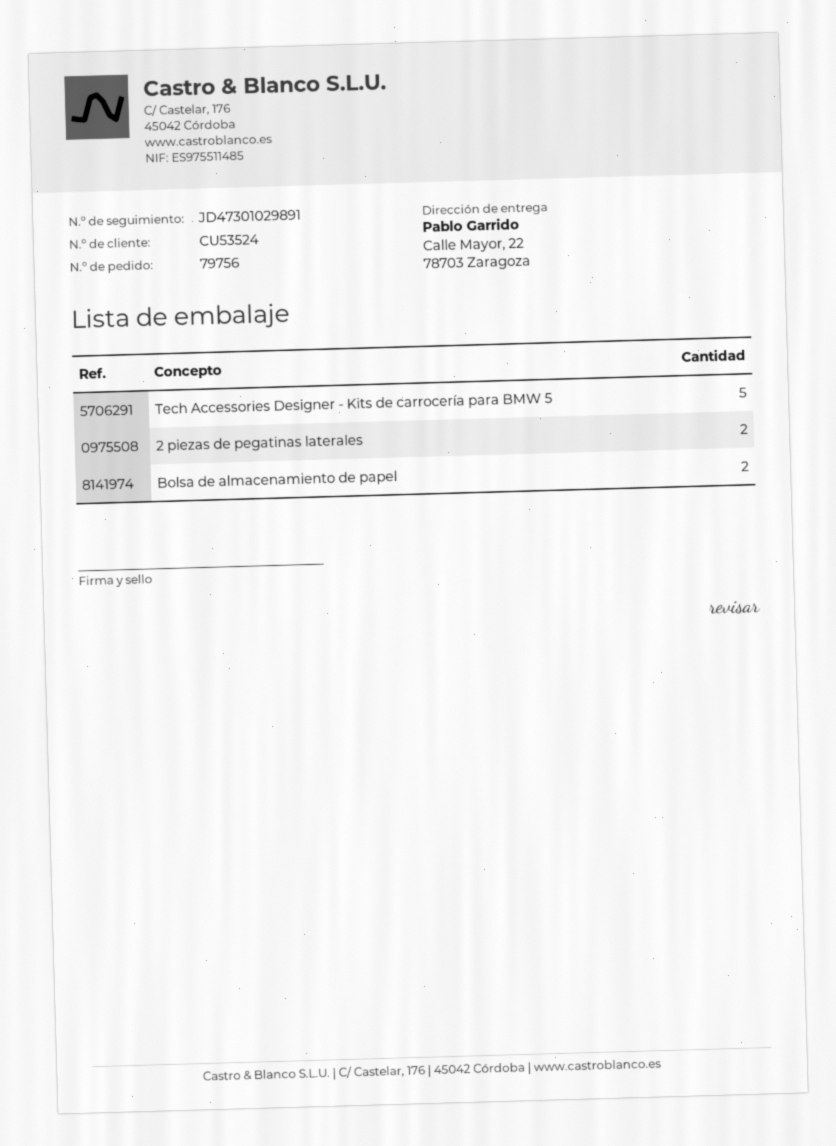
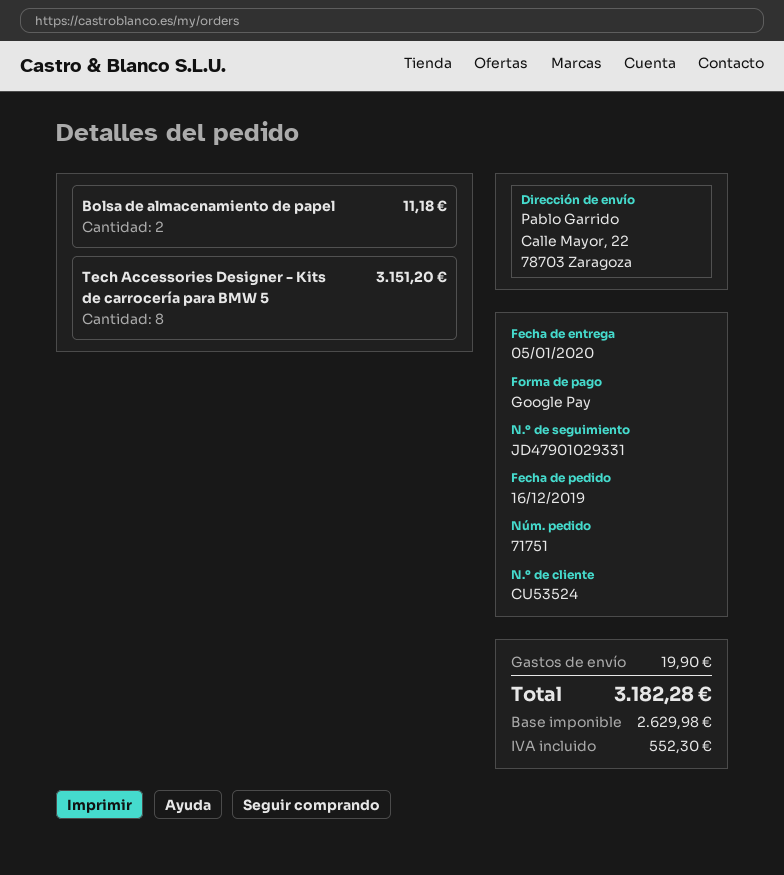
order number: 79756 -> 71751
tracking number: JD47301029891 -> JD47901029331
Tech Accessories Designer - Kits de carrocería para BMW 5: 5 -> 8
2 piezas de pegatinas laterales: 2 -> none

